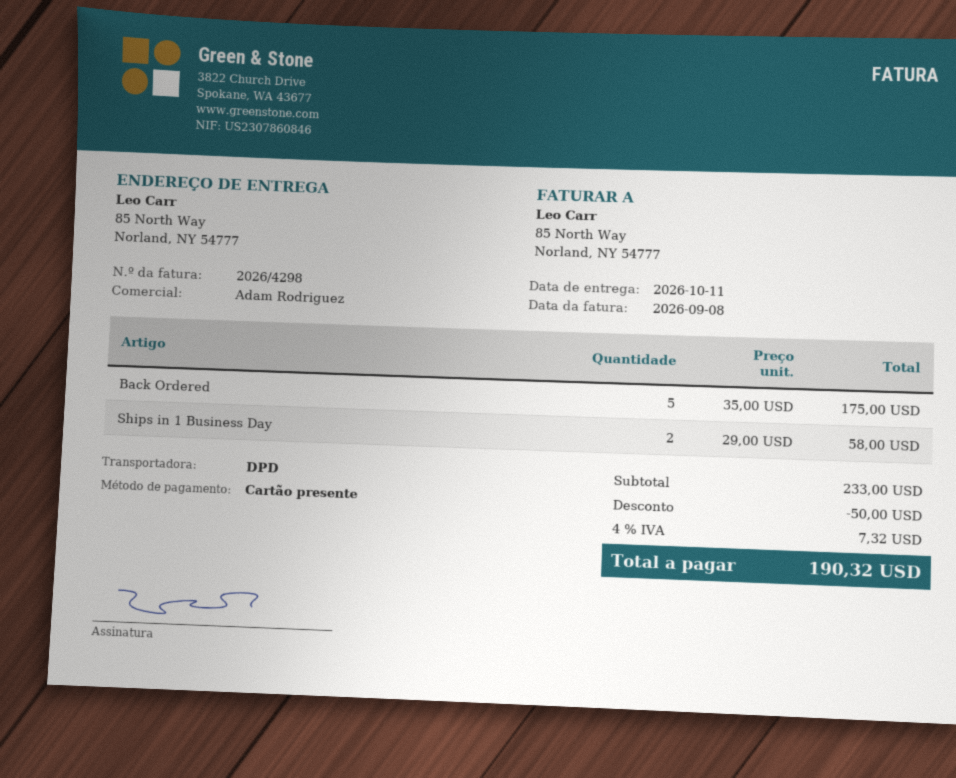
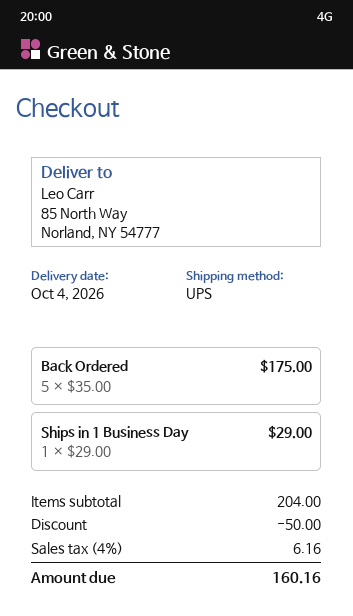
delivery date: 2026-10-11 -> 2026-10-04
shipping method: DPD -> UPS
Ships in 1 Business Day: 2 x 29.00 = 58.00 -> 1 x 29.00 = 29.00
subtotal: 233.00 -> 204.00
tax: 4% = 7.32 -> 4% = 6.16
total: 190.32 -> 160.16

